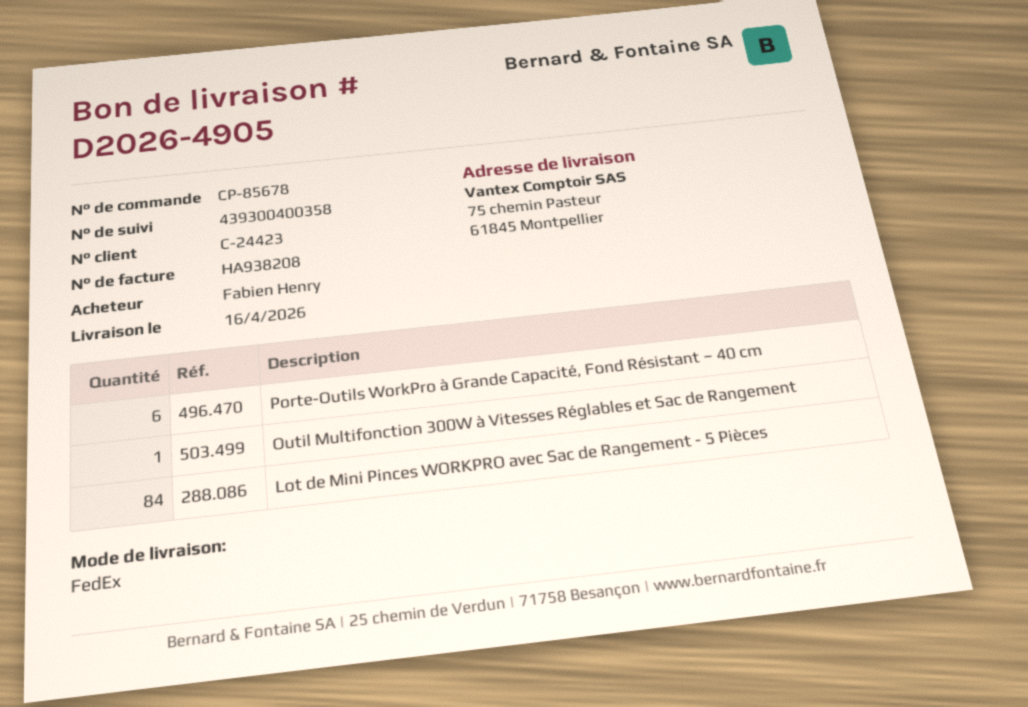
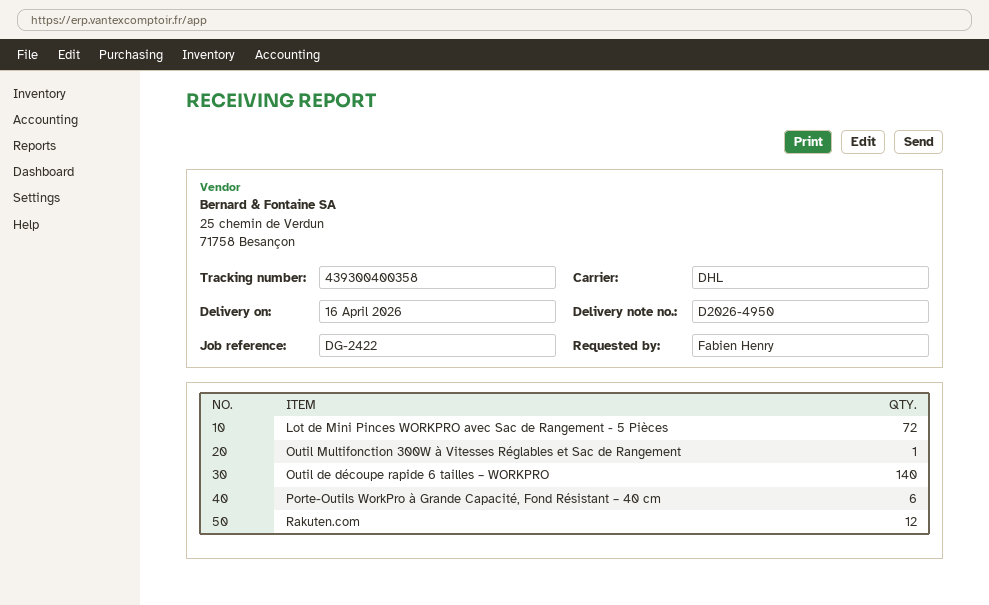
delivery note number: D2026-4905 -> D2026-4950
shipping method: FedEx -> DHL
Lot de Mini Pinces WORKPRO avec Sac de Rangement - 5 Pièces: 84 -> 72
Outil de découpe rapide 6 tailles – WORKPRO: none -> 140
Rakuten.com: none -> 12

